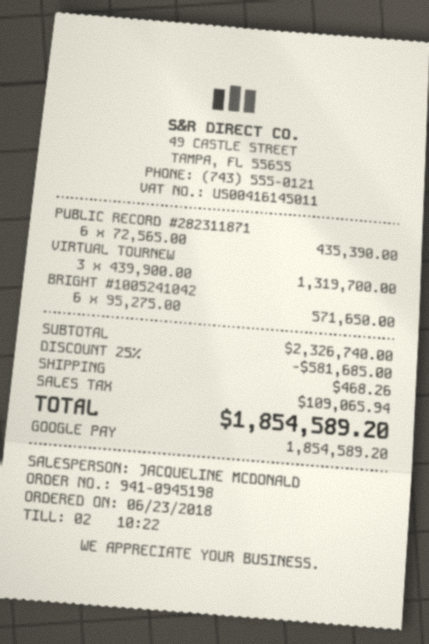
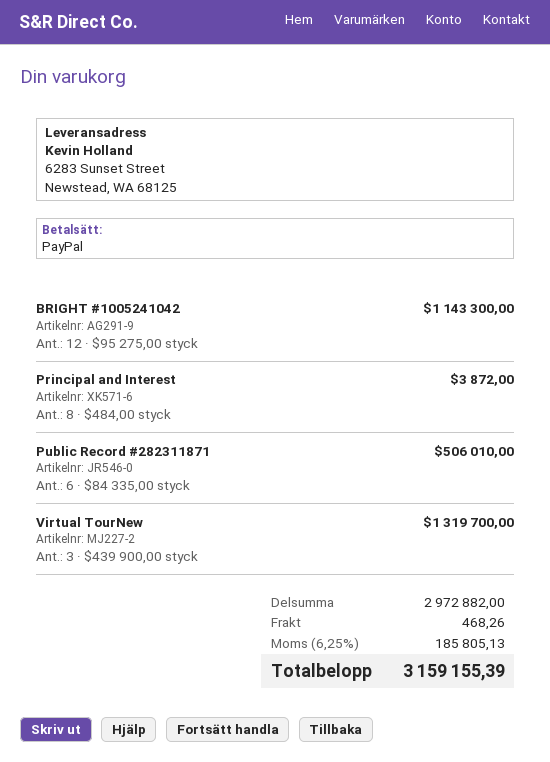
payment method: Google Pay -> PayPal
PUBLIC RECORD #282311871: 6 x 72565.00 = 435390.00 -> 6 x 84335.00 = 506010.00
BRIGHT #1005241042: 6 x 95275.00 = 571650.00 -> 12 x 95275.00 = 1143300.00
Principal and Interest: none -> 8 x 484.00 = 3872.00
subtotal: 2326740.00 -> 2972882.00
discount: 25% = 581685.00 -> none
tax: 109065.94 -> 185805.13
total: 1854589.20 -> 3159155.39

